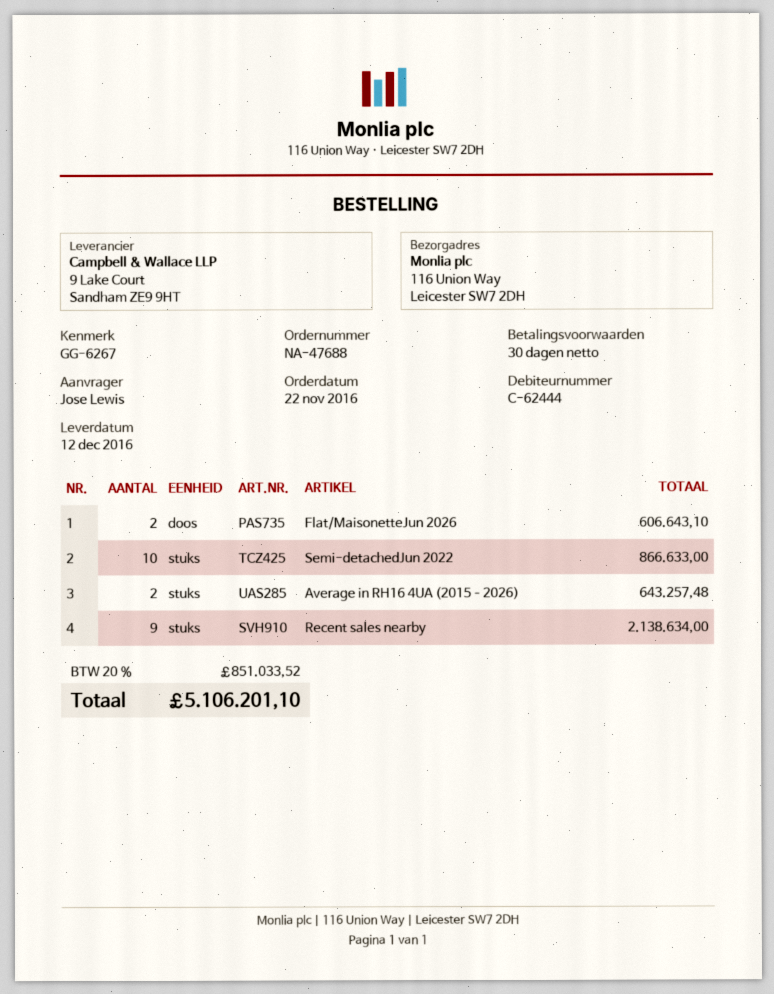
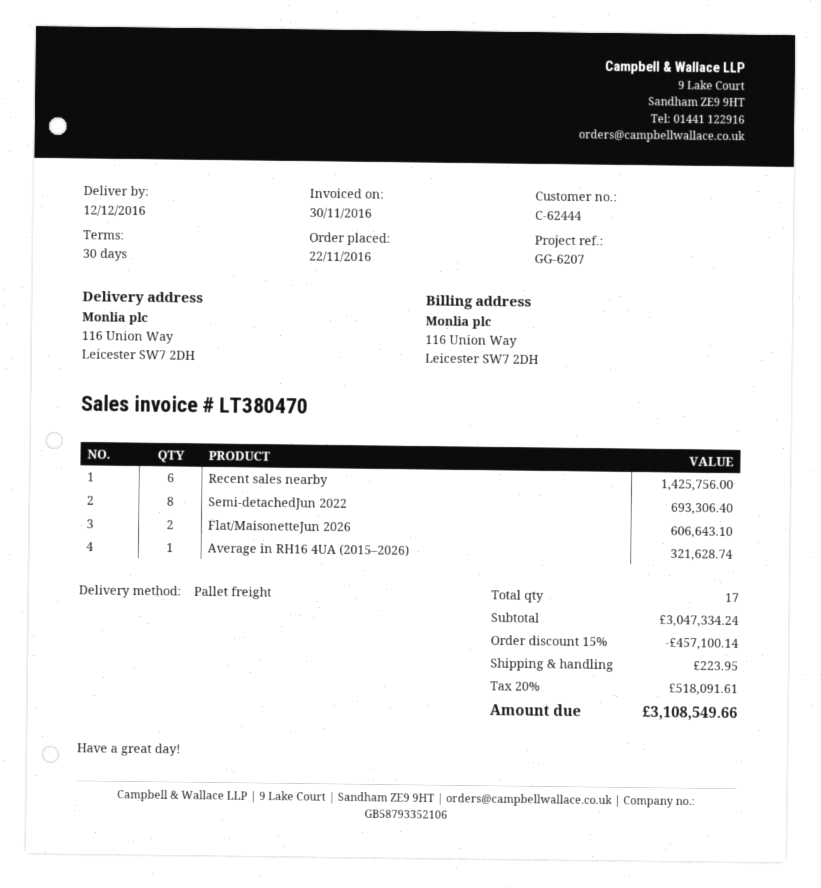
reference: GG-6267 -> GG-6207
Semi-detachedJun 2022: 10 for 866633.00 -> 8 for 693306.40
Average in RH16 4UA (2015–2026): 2 for 643257.48 -> 1 for 321628.74
Recent sales nearby: 9 for 2138634.00 -> 6 for 1425756.00
discount: none -> 15% = 457100.14
shipping: none -> 223.95
tax: 20% = 851033.52 -> 20% = 518091.61
total: 5106201.10 -> 3108549.66

